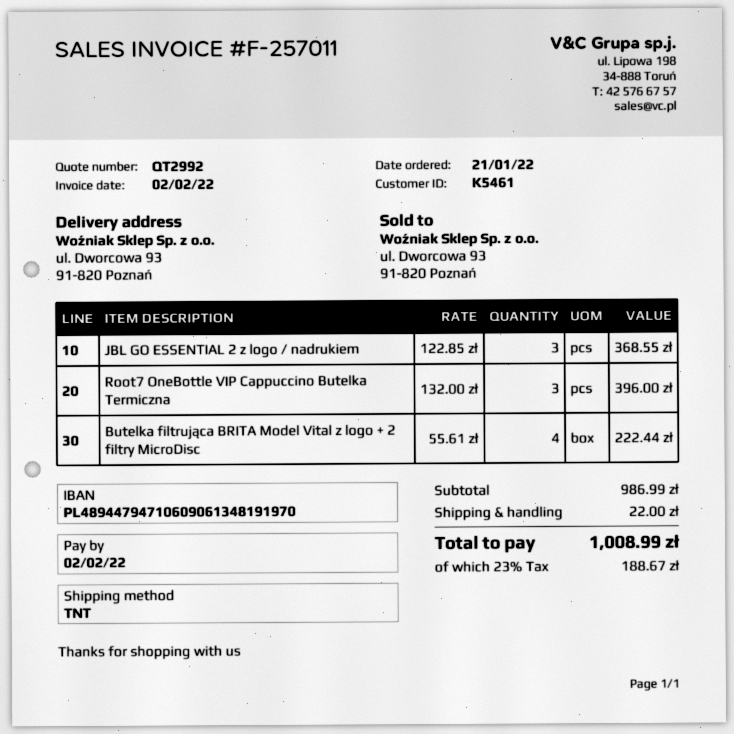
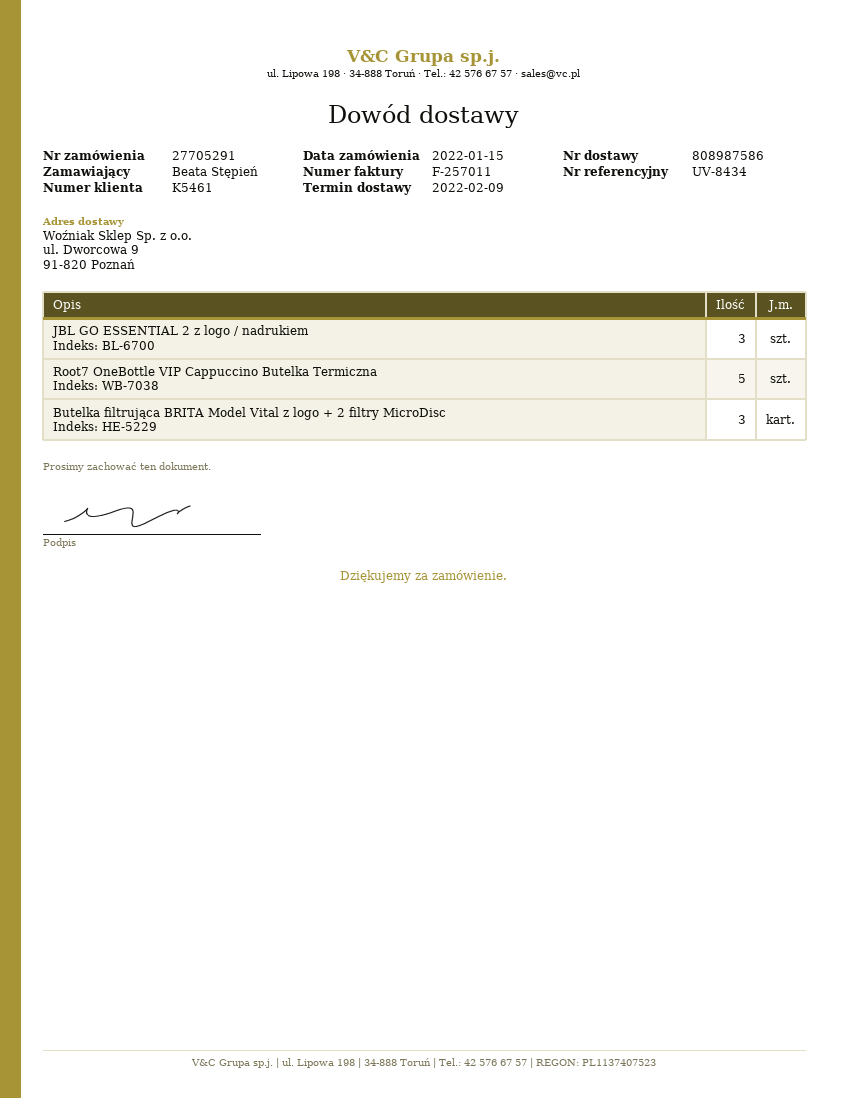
order date: 2022-01-21 -> 2022-01-15
ship to: ul. Dworcowa 93, 91-820 Poznań -> ul. Dworcowa 9, 91-820 Poznań
Root7 OneBottle VIP Cappuccino Butelka Termiczna: 3 -> 5
Butelka filtrująca BRITA Model Vital z logo + 2 filtry MicroDisc: 4 -> 3

